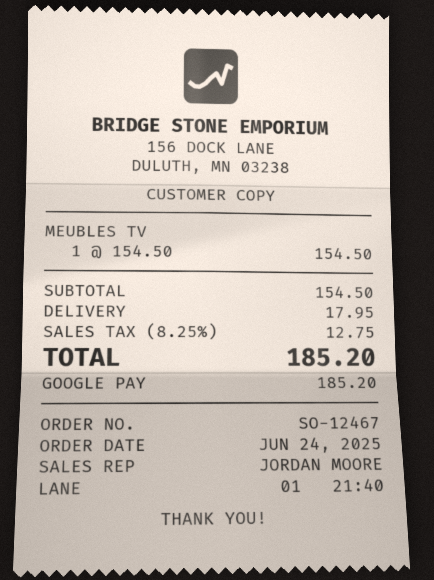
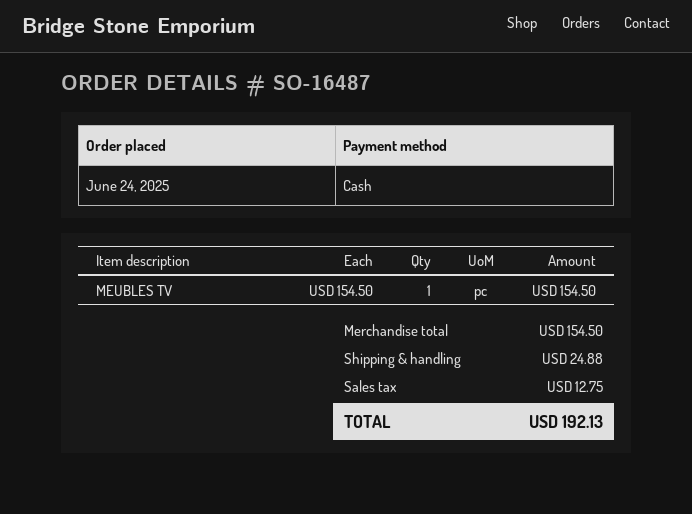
order number: SO-12467 -> SO-16487
payment method: Google Pay -> cash
shipping: 17.95 -> 24.88
total: 185.20 -> 192.13

